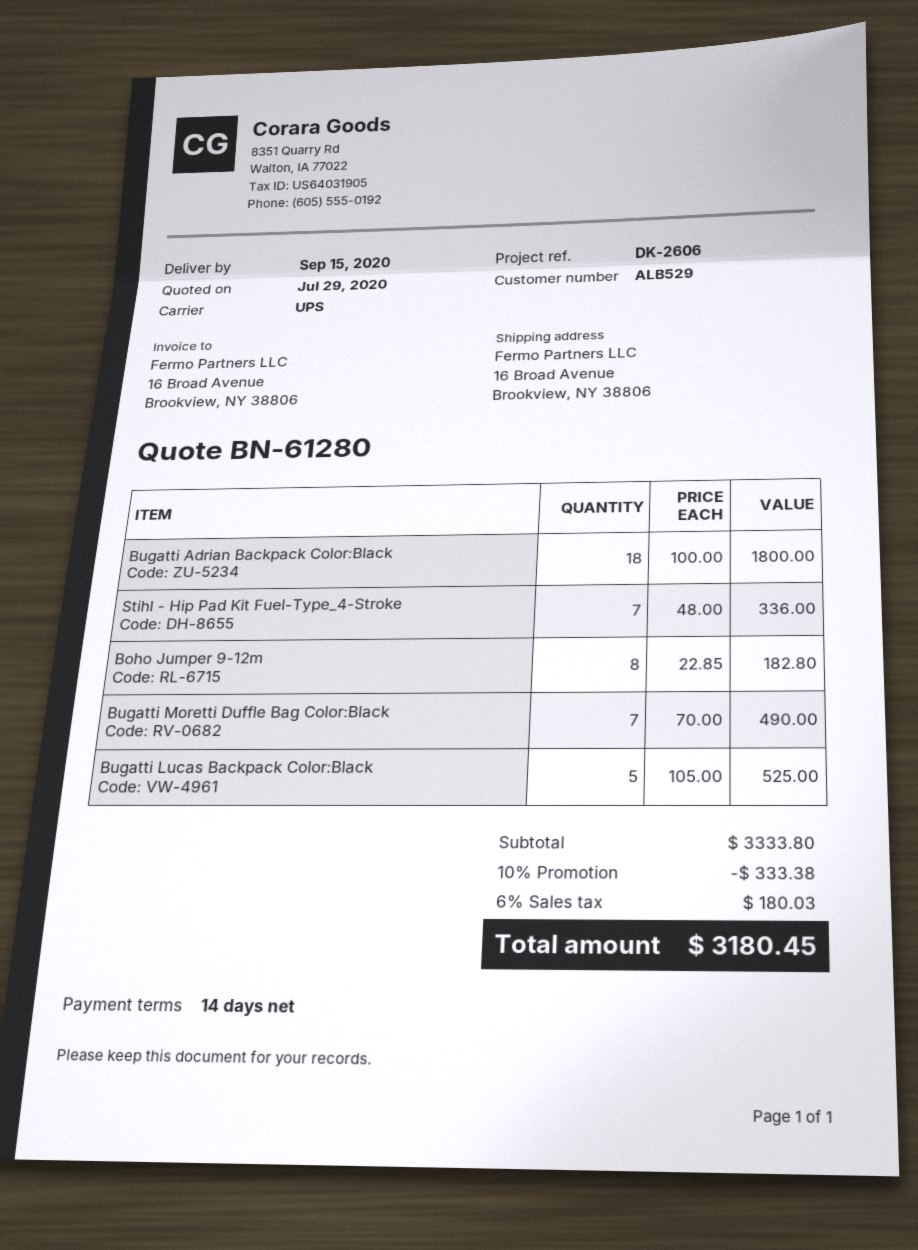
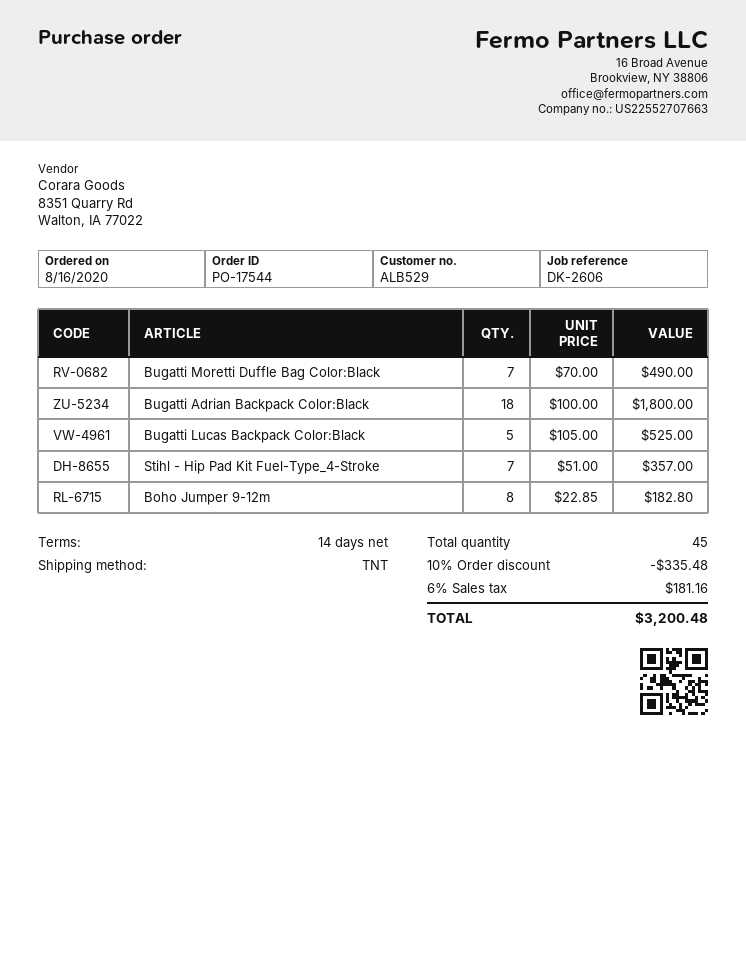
shipping method: UPS -> TNT
Stihl - Hip Pad Kit Fuel-Type_4-Stroke: 7 x 48.00 = 336.00 -> 7 x 51.00 = 357.00
discount: 10% = 333.38 -> 10% = 335.48
tax: 6% = 180.03 -> 6% = 181.16
total: 3180.45 -> 3200.48

